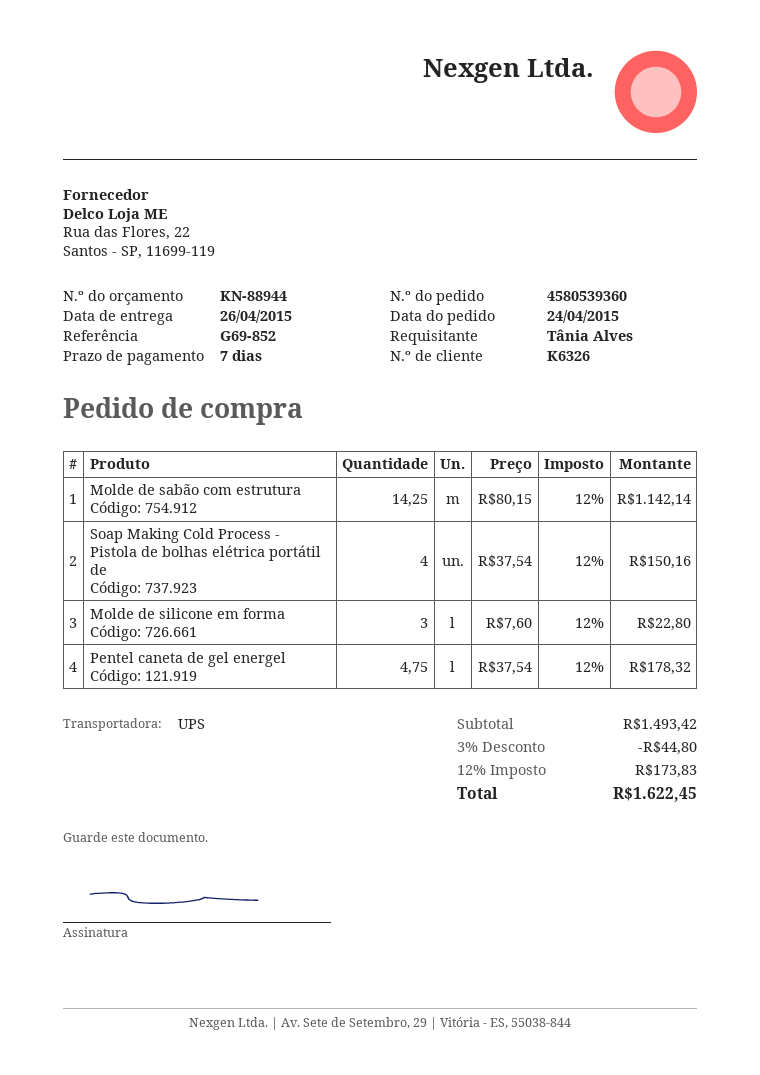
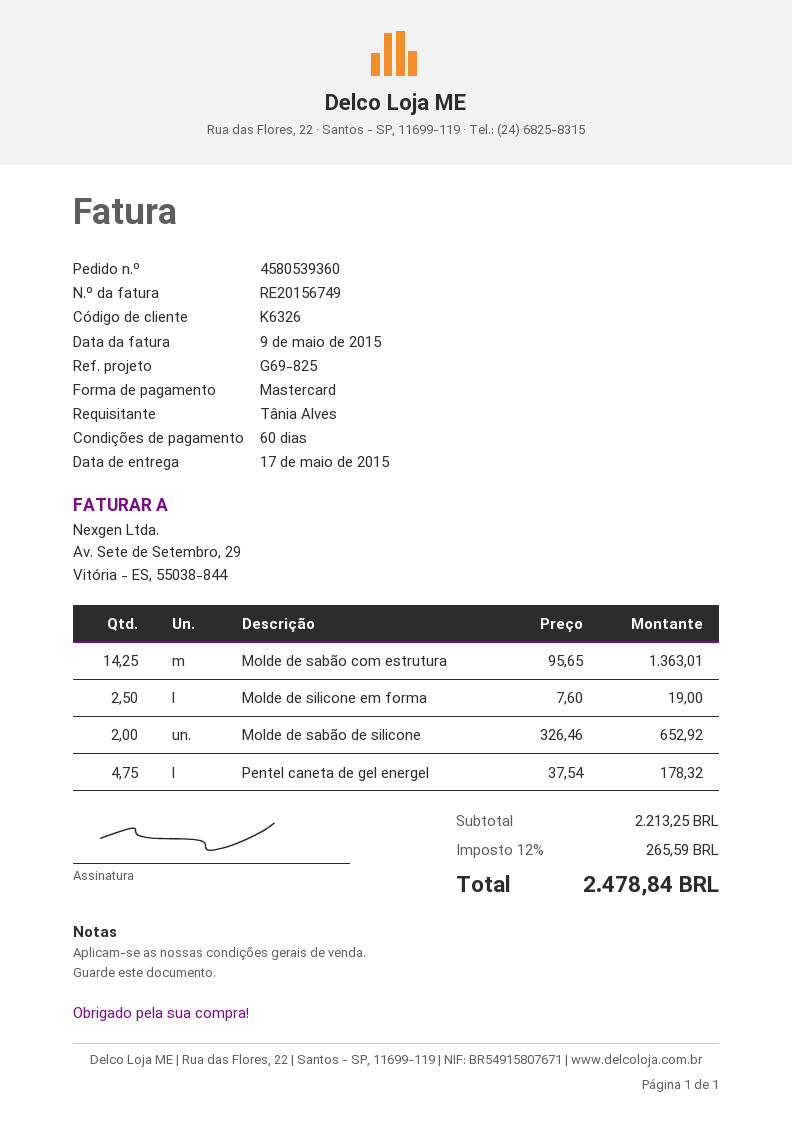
delivery date: 2015-04-26 -> 2015-05-17
payment terms: 7 days -> 60 days
reference: G69-852 -> G69-825
Molde de sabão com estrutura: 14.25 x 80.15 = 1142.14 -> 14.25 x 95.65 = 1363.01
Soap Making Cold Process - Pistola de bolhas elétrica portátil de: 4 x 37.54 = 150.16 -> none
Molde de silicone em forma: 3 x 7.60 = 22.80 -> 2.5 x 7.60 = 19.00
Molde de sabão de silicone: none -> 2 x 326.46 = 652.92
subtotal: 1493.42 -> 2213.25
discount: 3% = 44.80 -> none
tax: 12% = 173.83 -> 12% = 265.59
total: 1622.45 -> 2478.84

